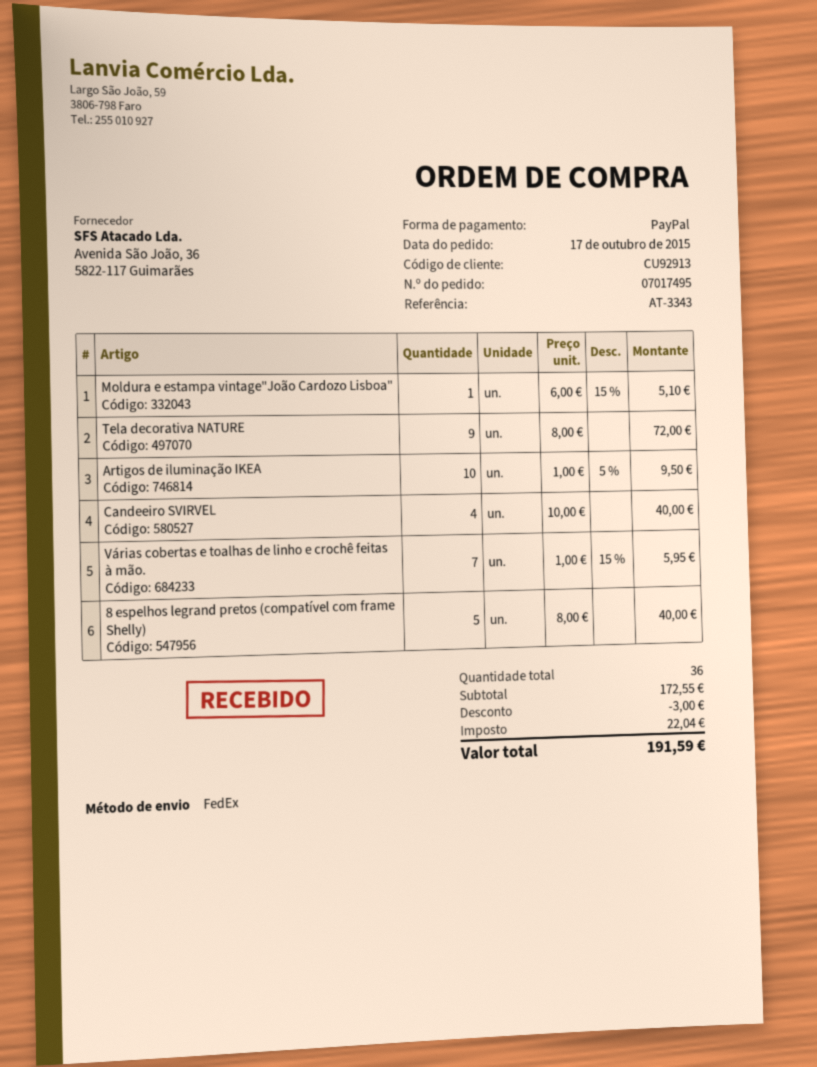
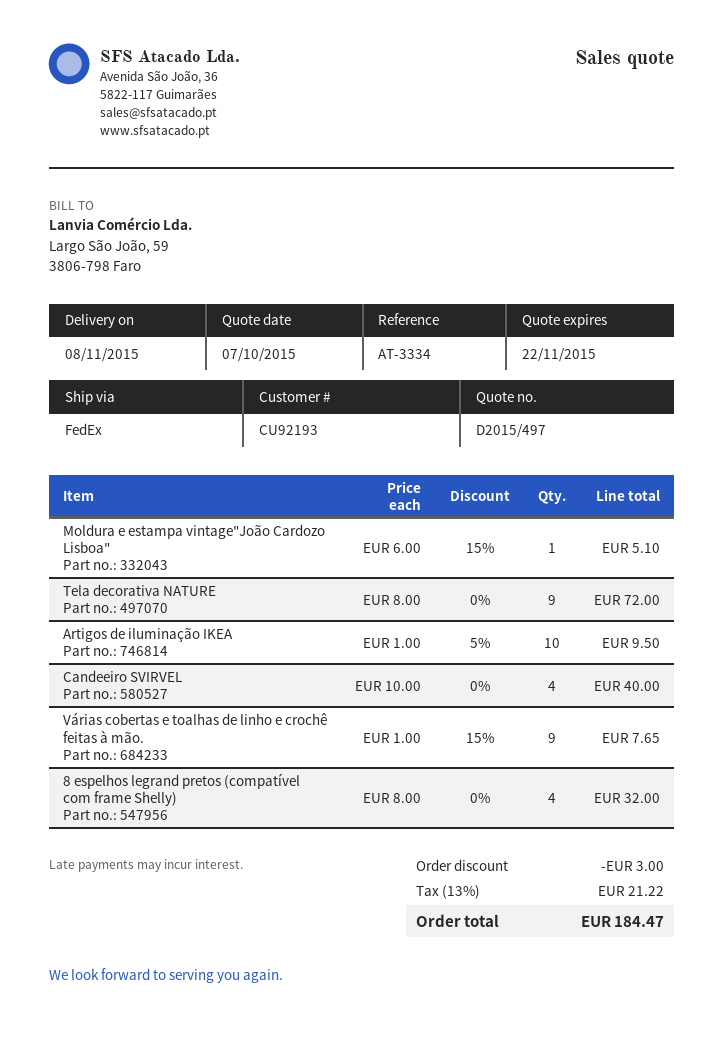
customer number: CU92913 -> CU92193
reference: AT-3343 -> AT-3334
Várias cobertas e toalhas de linho e crochê feitas à mão.: 7 x 1.00 - 15% = 5.95 -> 9 x 1.00 - 15% = 7.65
8 espelhos legrand pretos (compatível com frame Shelly): 5 x 8.00 = 40.00 -> 4 x 8.00 = 32.00
tax: 22.04 -> 21.22
total: 191.59 -> 184.47

